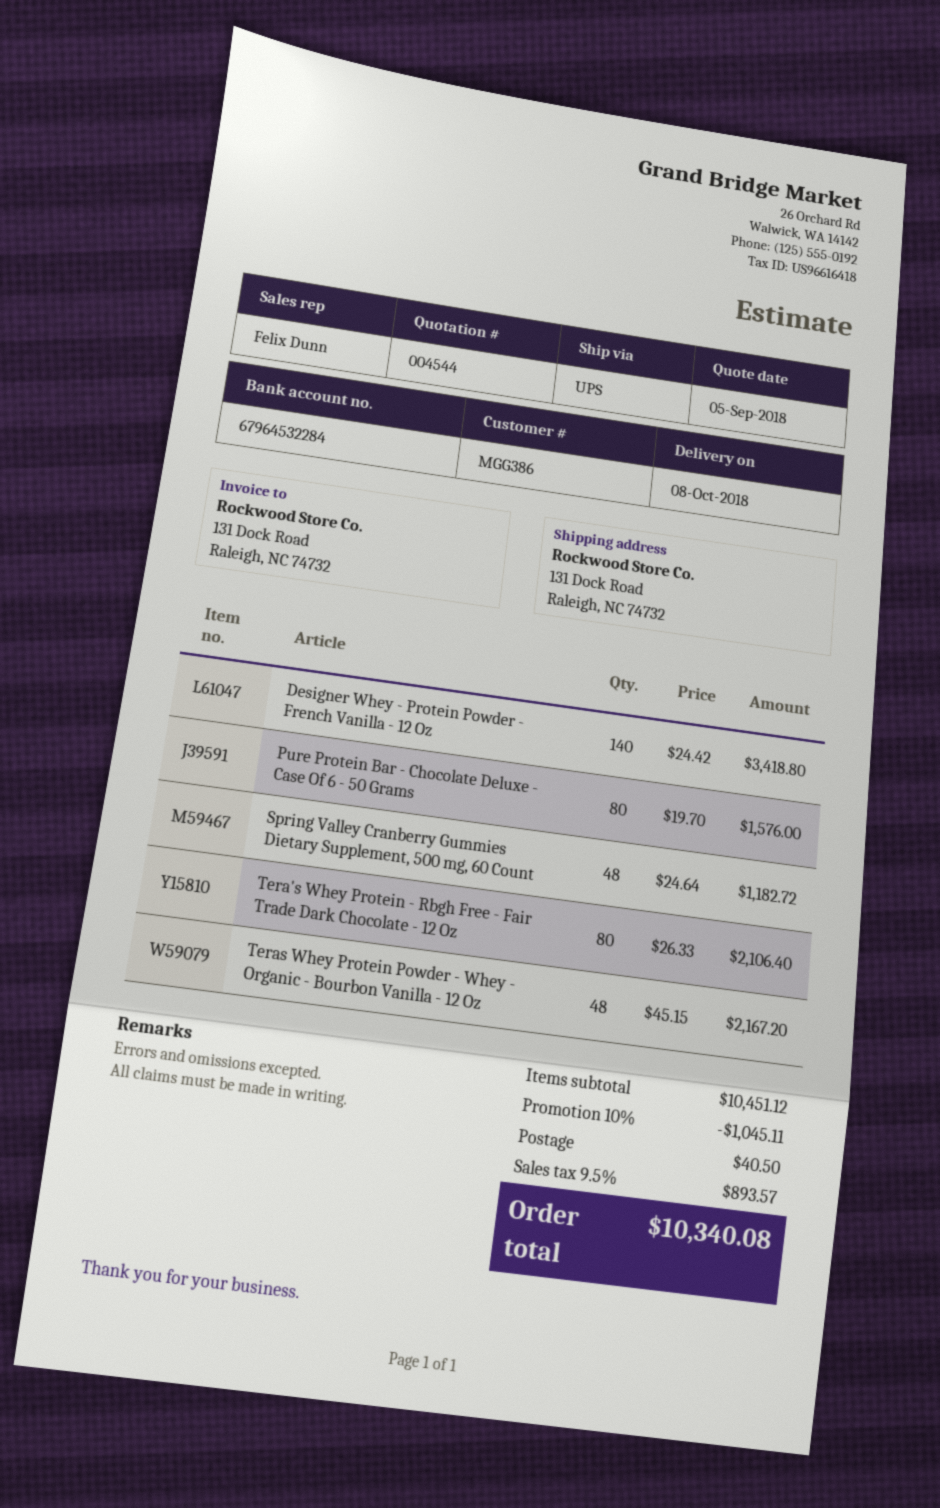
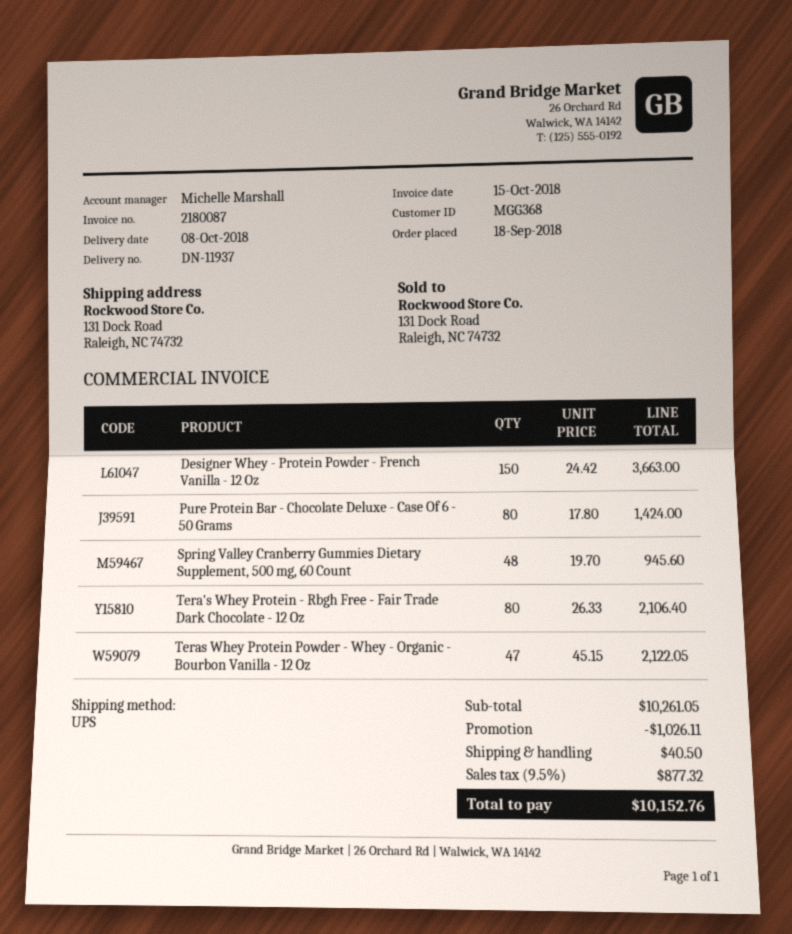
customer number: MGG386 -> MGG368
sales rep: Felix Dunn -> Michelle Marshall
Designer Whey - Protein Powder - French Vanilla - 12 Oz: 140 x 24.42 = 3418.80 -> 150 x 24.42 = 3663.00
Pure Protein Bar - Chocolate Deluxe - Case Of 6 - 50 Grams: 80 x 19.70 = 1576.00 -> 80 x 17.80 = 1424.00
Spring Valley Cranberry Gummies Dietary Supplement, 500 mg, 60 Count: 48 x 24.64 = 1182.72 -> 48 x 19.70 = 945.60
Teras Whey Protein Powder - Whey - Organic - Bourbon Vanilla - 12 Oz: 48 x 45.15 = 2167.20 -> 47 x 45.15 = 2122.05
subtotal: 10451.12 -> 10261.05
discount: 1045.11 -> 1026.11
tax: 9.5% = 893.57 -> 9.5% = 877.32
total: 10340.08 -> 10152.76

